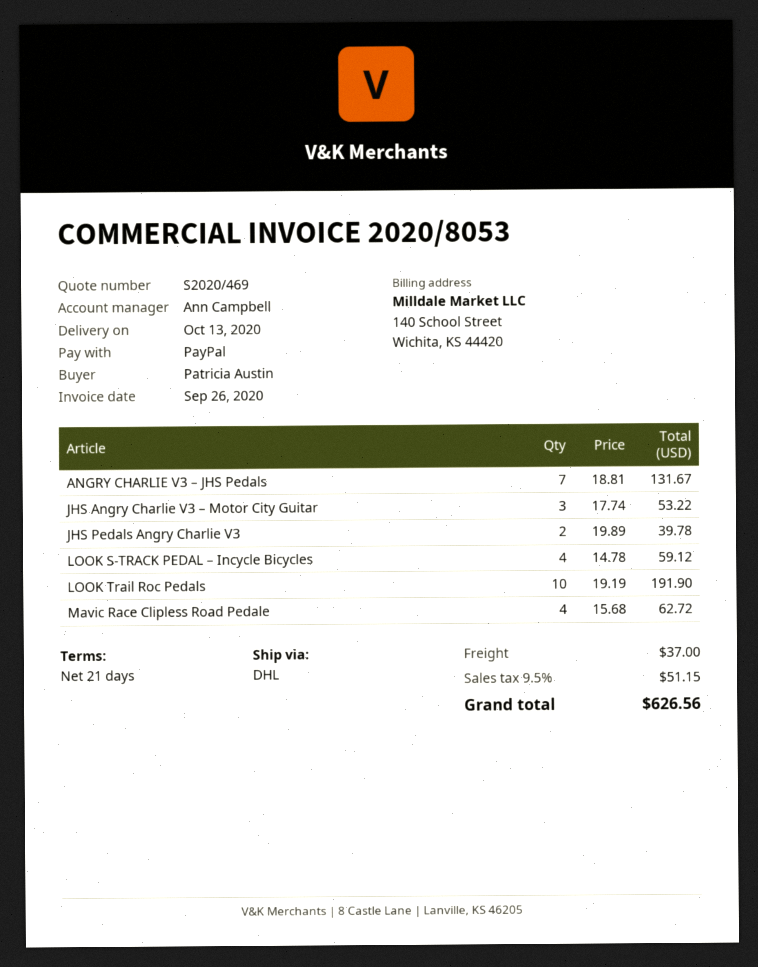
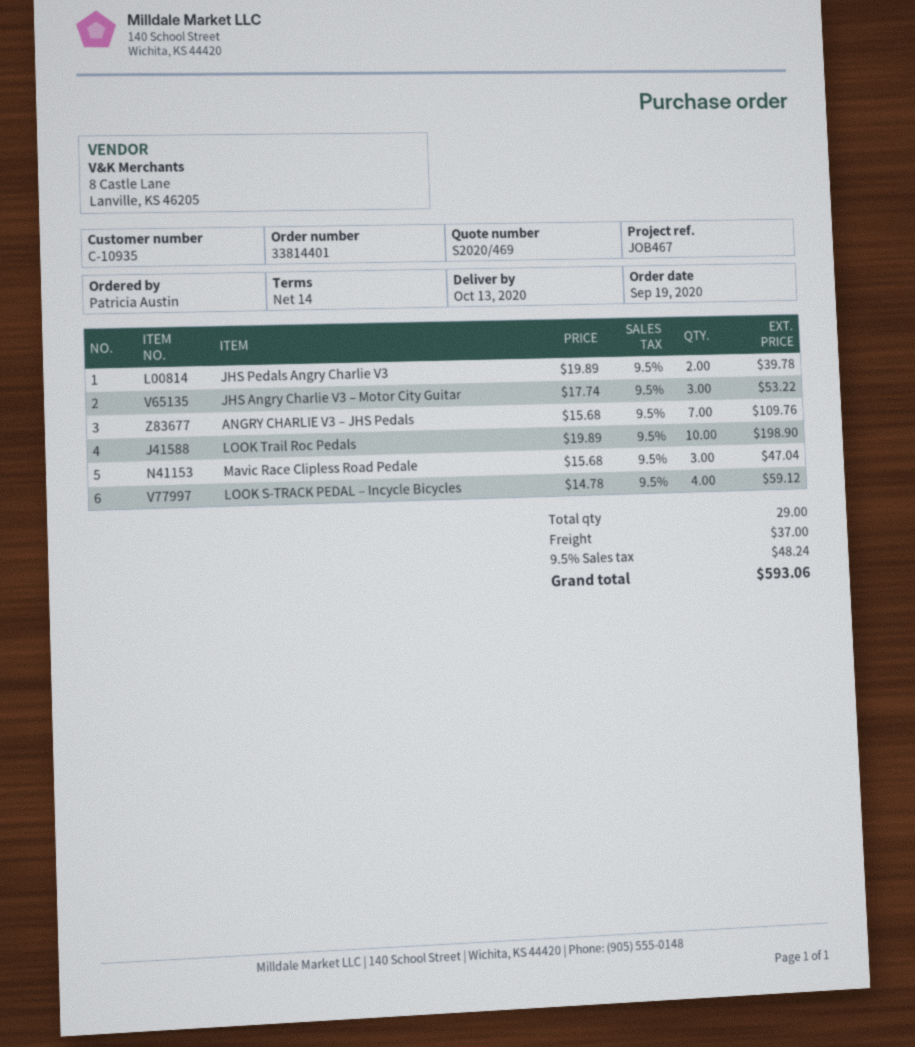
payment terms: 21 days -> 14 days
ANGRY CHARLIE V3 – JHS Pedals: 7 x 18.81 = 131.67 -> 7 x 15.68 = 109.76
LOOK Trail Roc Pedals: 10 x 19.19 = 191.90 -> 10 x 19.89 = 198.90
Mavic Race Clipless Road Pedale: 4 x 15.68 = 62.72 -> 3 x 15.68 = 47.04
tax: 9.5% = 51.15 -> 9.5% = 48.24
total: 626.56 -> 593.06

